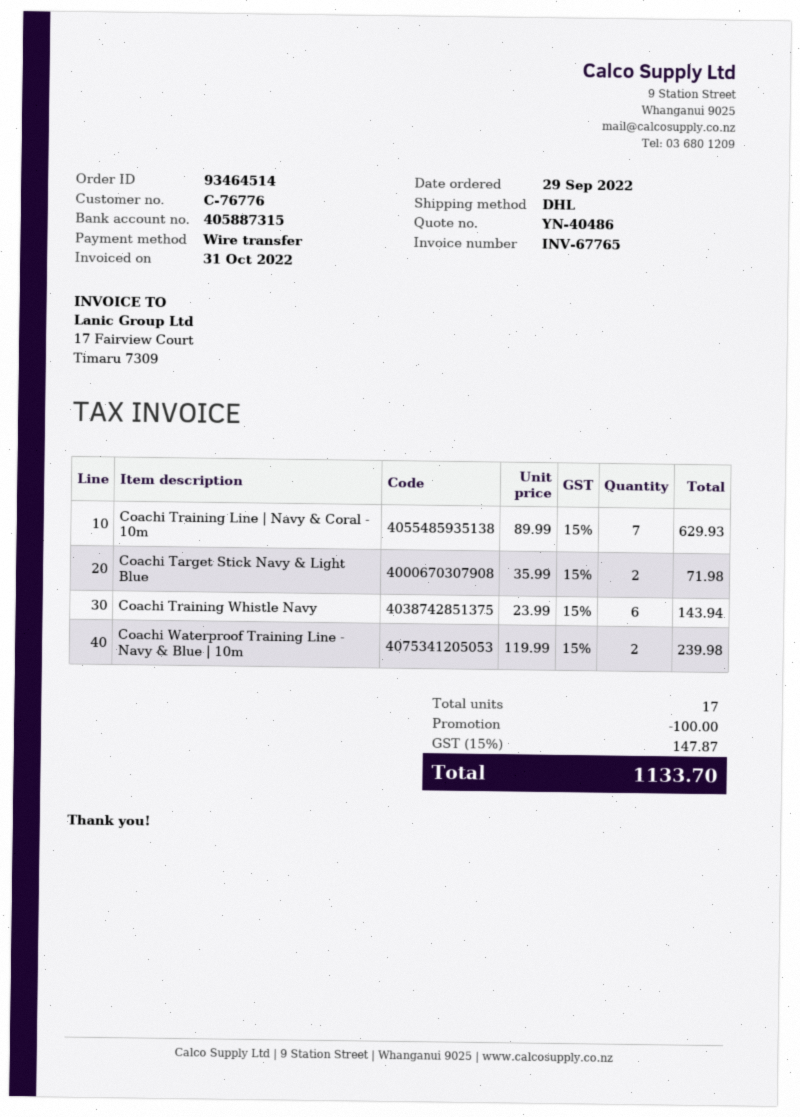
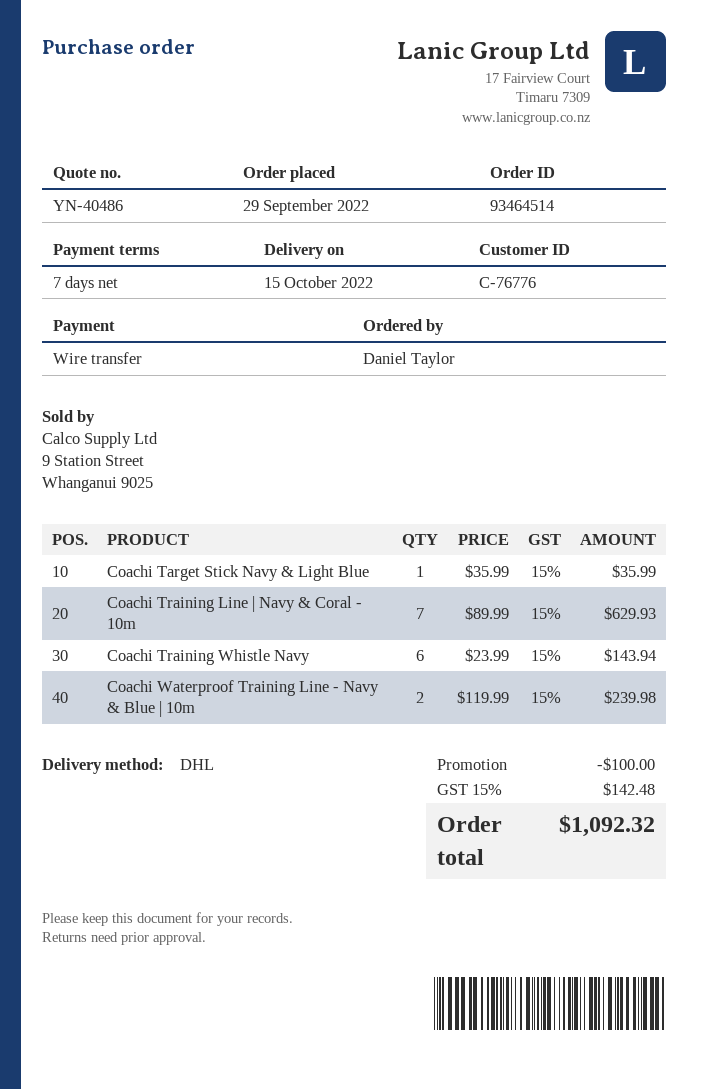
Coachi Target Stick Navy & Light Blue: 2 x 35.99 = 71.98 -> 1 x 35.99 = 35.99
tax: 15% = 147.87 -> 15% = 142.48
total: 1133.70 -> 1092.32

